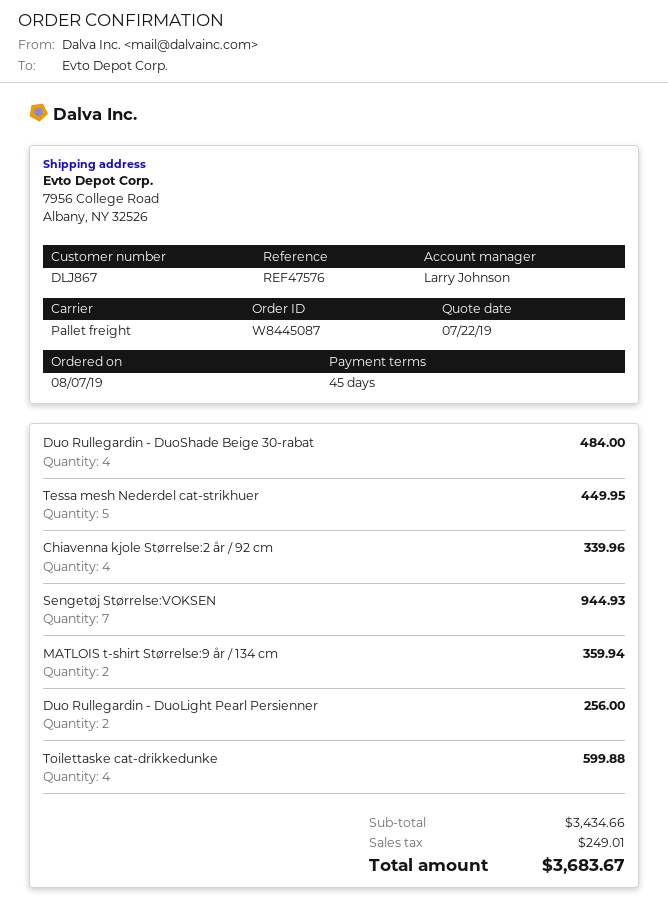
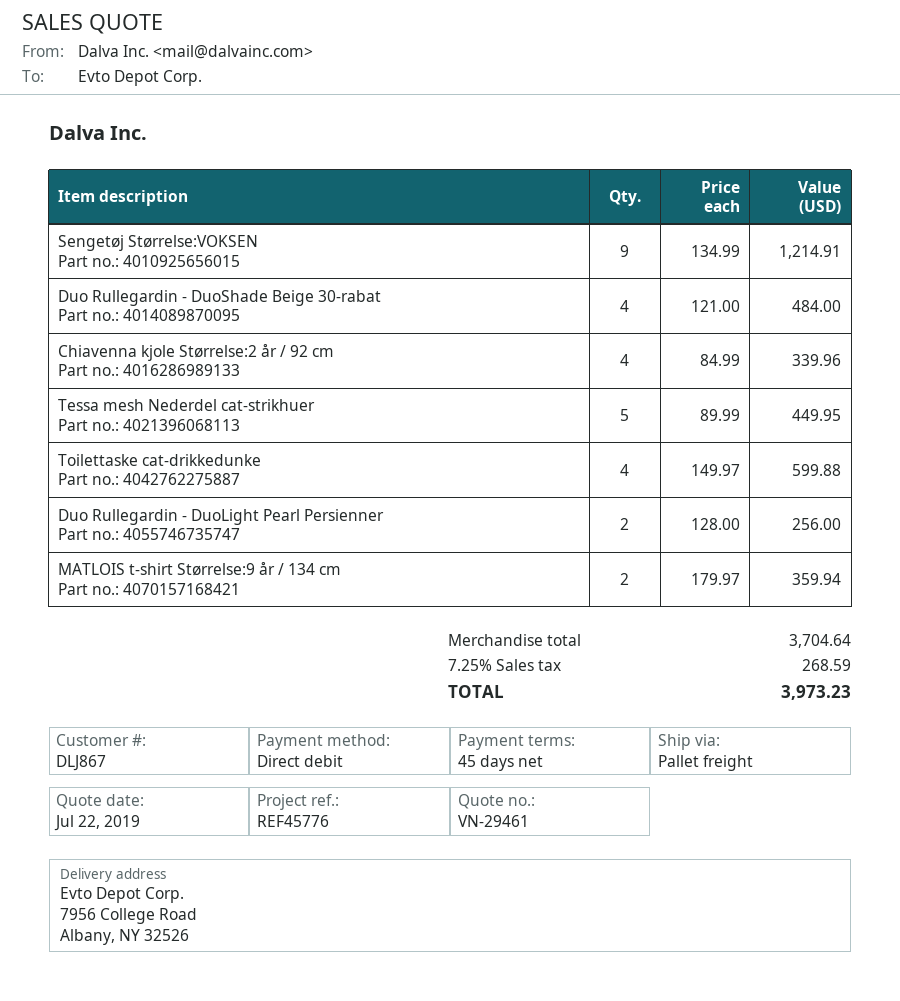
reference: REF47576 -> REF45776
Sengetøj Størrelse:VOKSEN: 7 for 944.93 -> 9 for 1214.91
subtotal: 3434.66 -> 3704.64
tax: 249.01 -> 268.59
total: 3683.67 -> 3973.23

